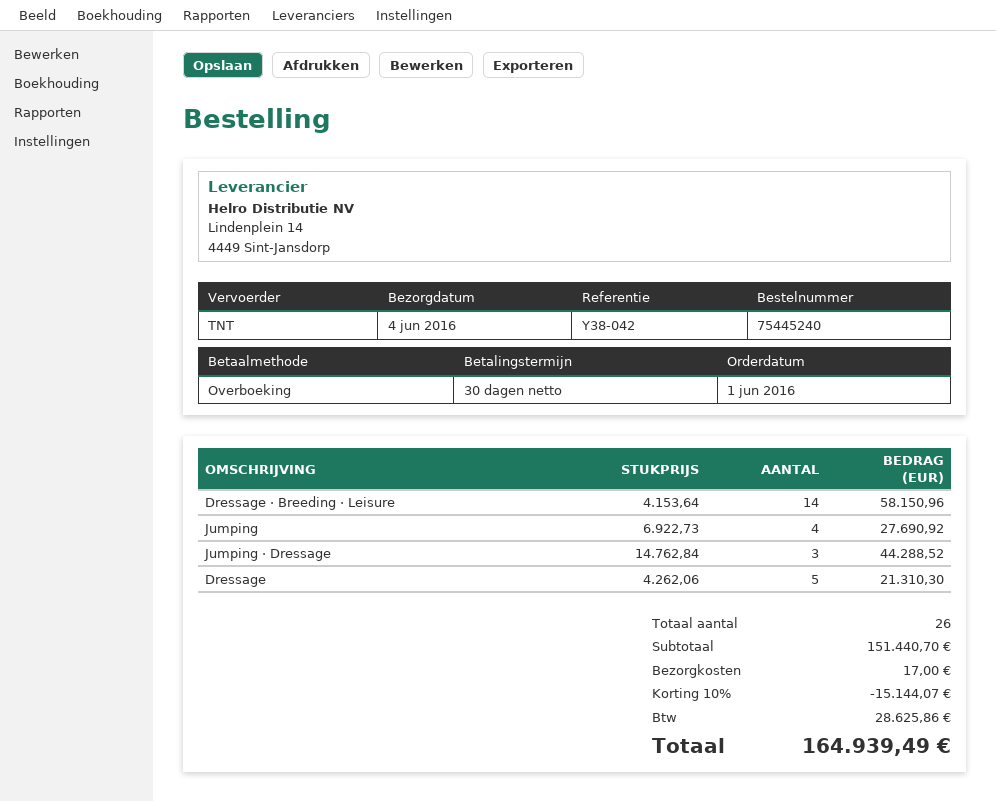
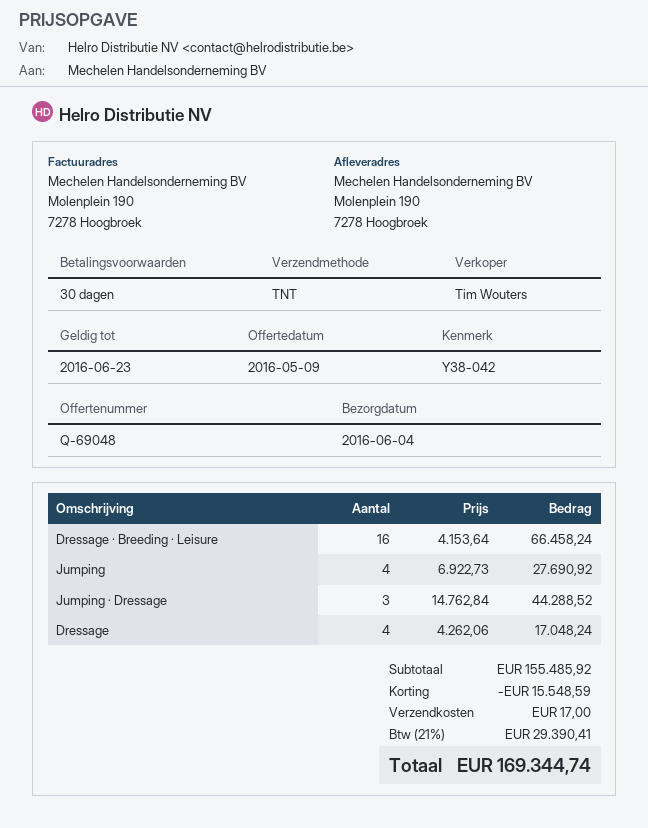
Dressage · Breeding · Leisure: 14 x 4153.64 = 58150.96 -> 16 x 4153.64 = 66458.24
Dressage: 5 x 4262.06 = 21310.30 -> 4 x 4262.06 = 17048.24
subtotal: 151440.70 -> 155485.92
discount: 15144.07 -> 15548.59
tax: 28625.86 -> 29390.41
total: 164939.49 -> 169344.74

